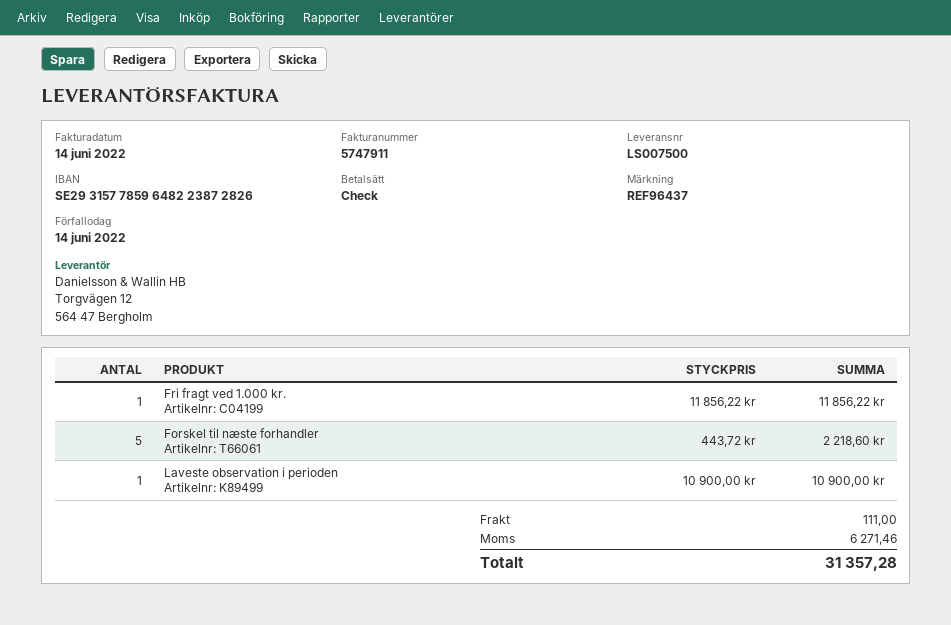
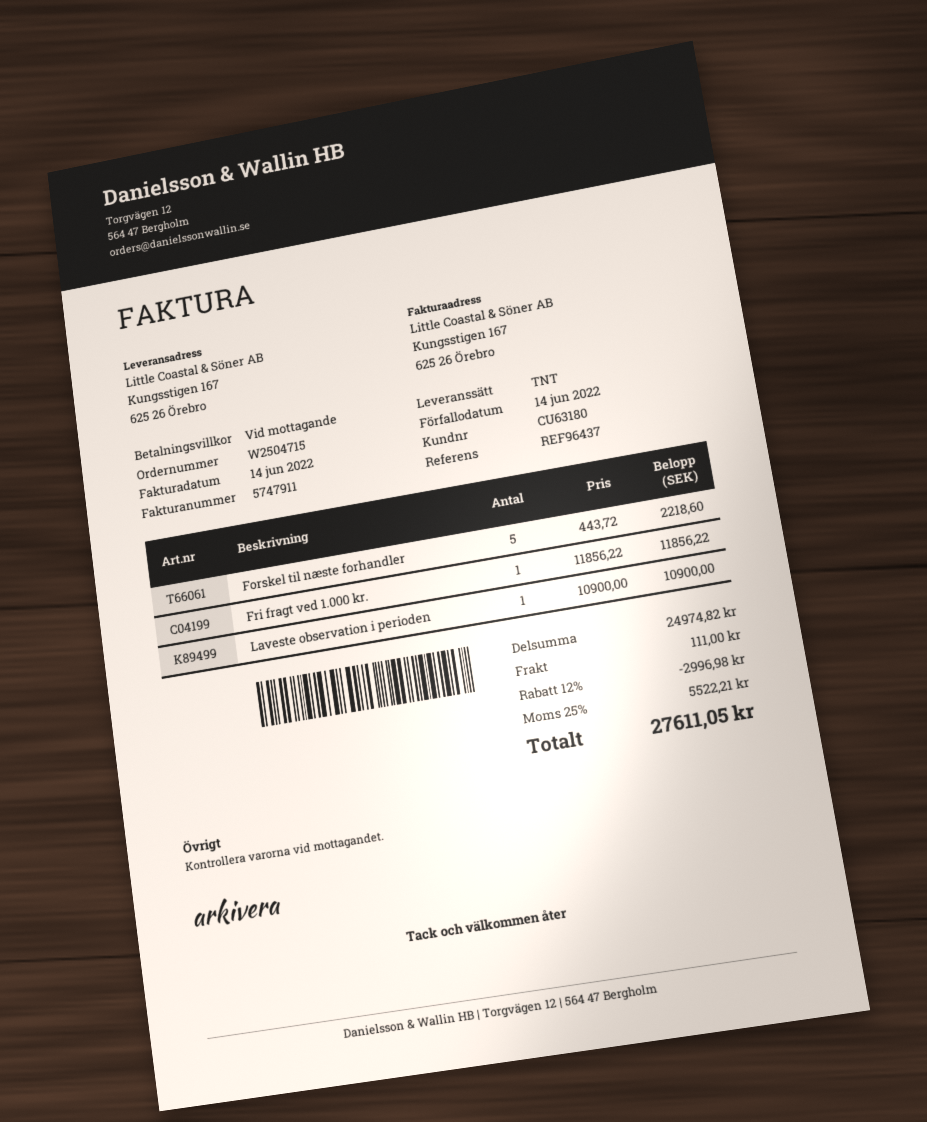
discount: none -> 12% = 2996.98
tax: 6271.46 -> 5522.21
total: 31357.28 -> 27611.05

